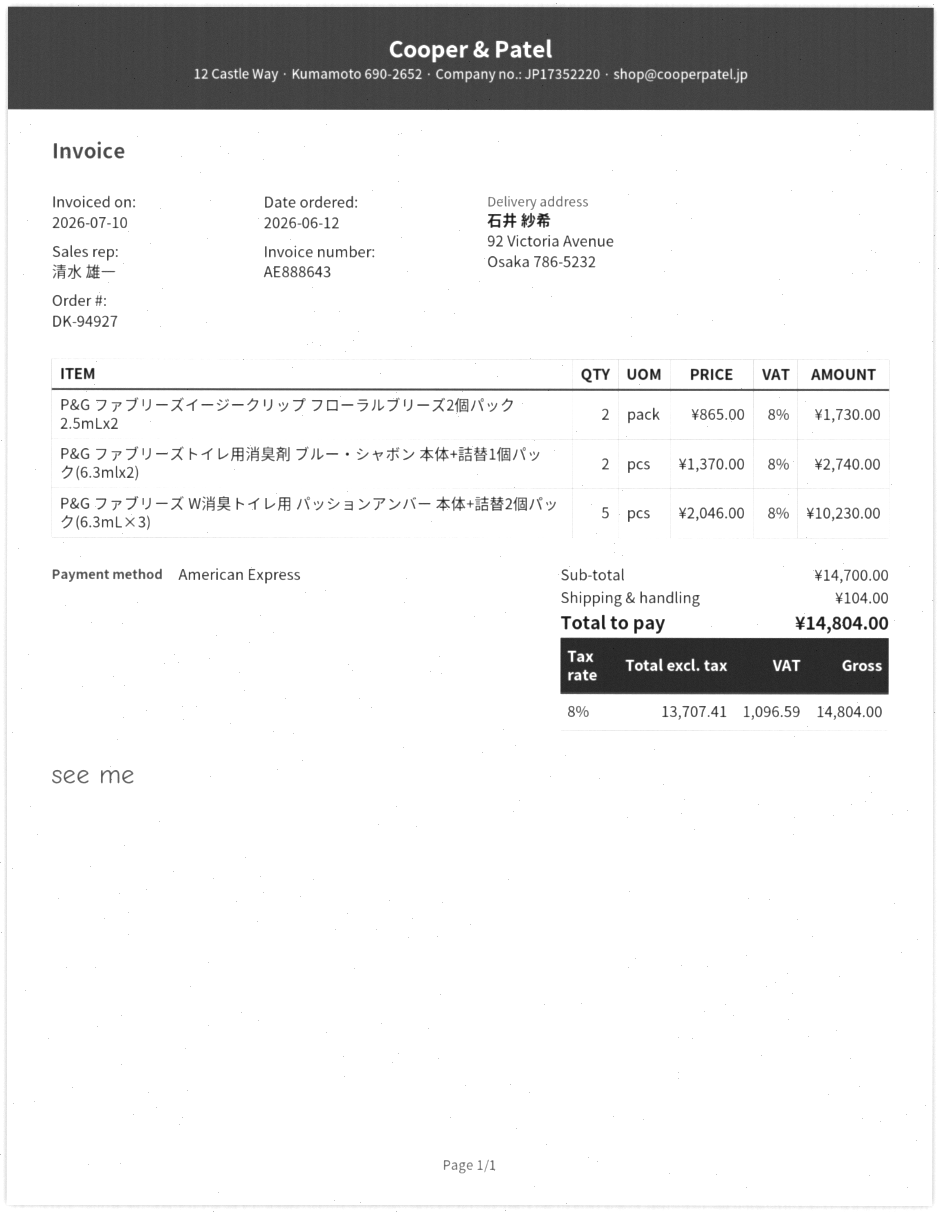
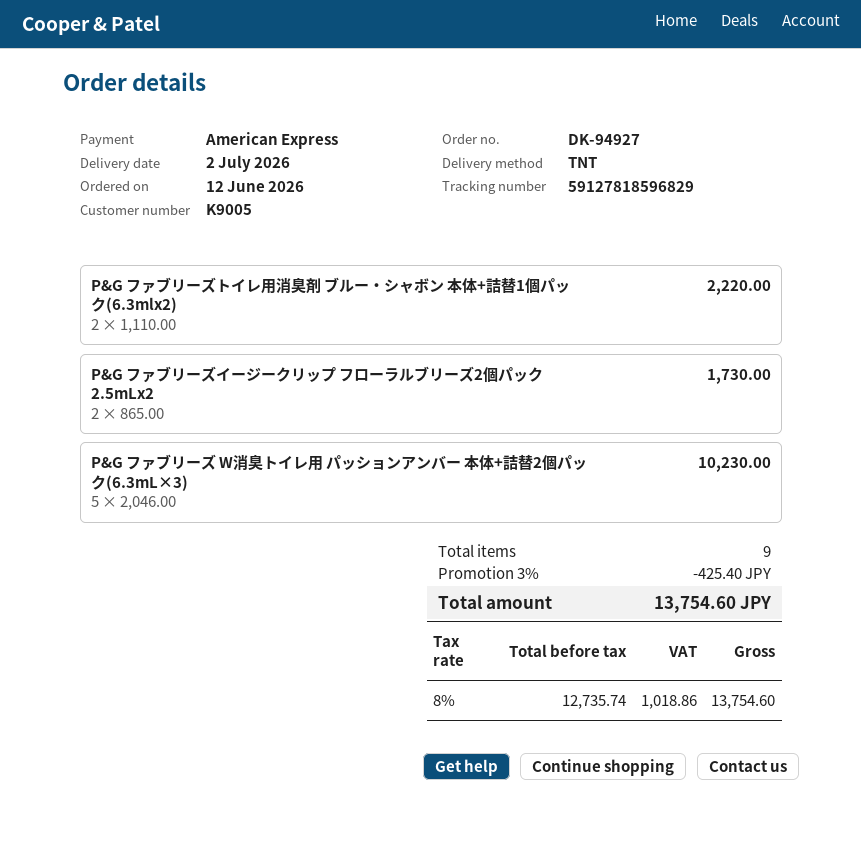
P&G ファブリーズトイレ用消臭剤 ブルー・シャボン 本体+詰替1個パック(6.3mlx2): 2 x 1370.00 = 2740.00 -> 2 x 1110.00 = 2220.00
discount: none -> 3% = 425.40
shipping: 104.00 -> none
net: 13707.41 -> 12735.74
tax: 8% = 1096.59 -> 8% = 1018.86
total: 14804.00 -> 13754.60

